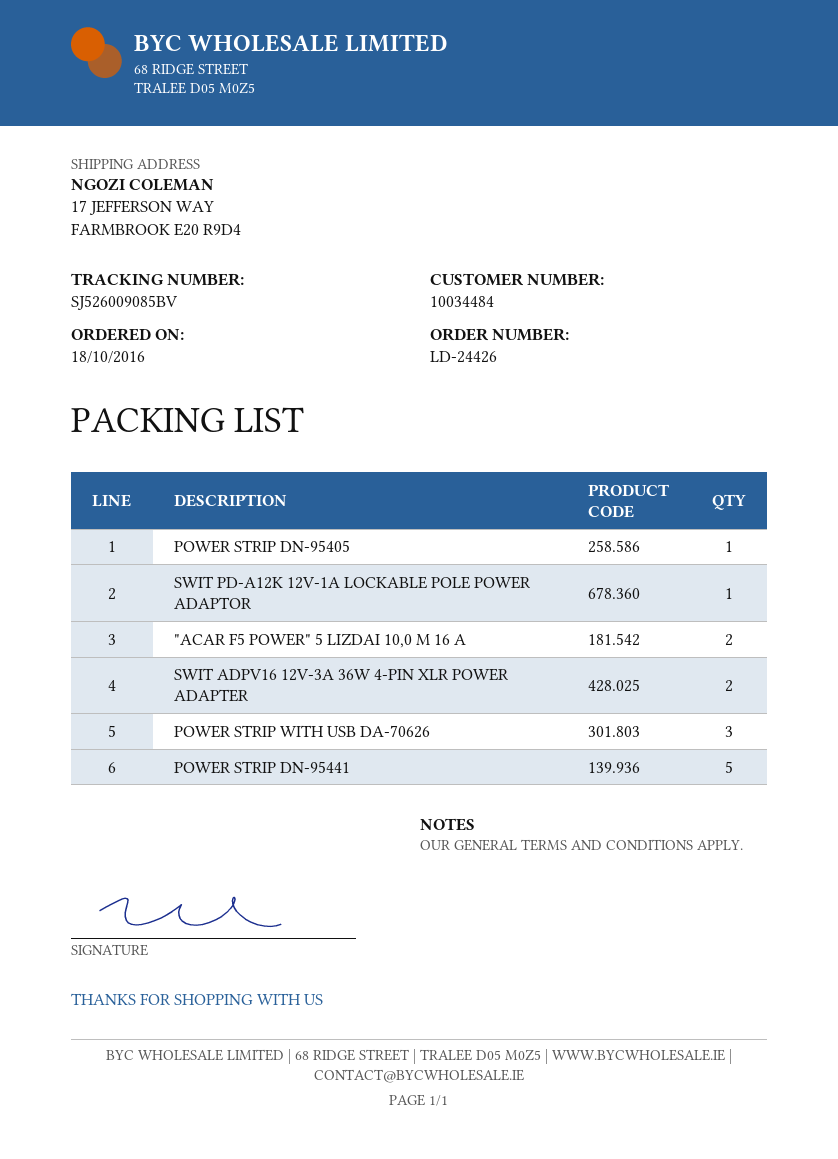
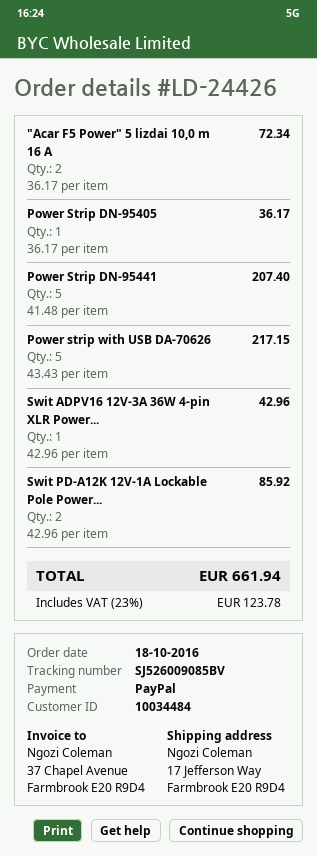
SWIT PD-A12K 12V-1A LOCKABLE POLE POWER ADAPTOR: 1 -> 2
SWIT ADPV16 12V-3A 36W 4-PIN XLR POWER ADAPTER: 2 -> 1
POWER STRIP WITH USB DA-70626: 3 -> 5

